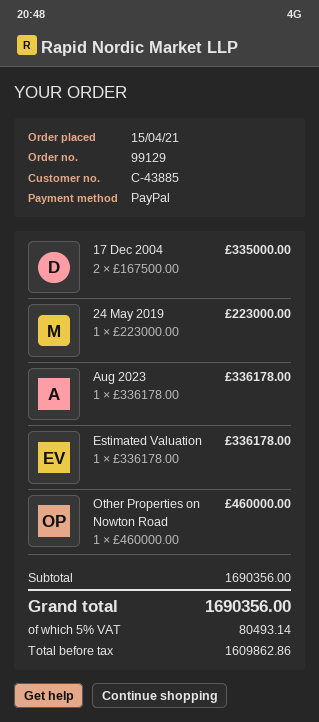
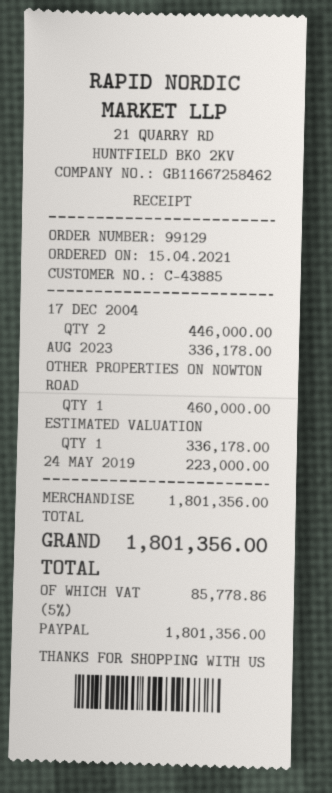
17 Dec 2004: 2 for 335000.00 -> 2 for 446000.00
subtotal: 1690356.00 -> 1801356.00
tax: 5% = 80493.14 -> 5% = 85778.86
total: 1690356.00 -> 1801356.00

